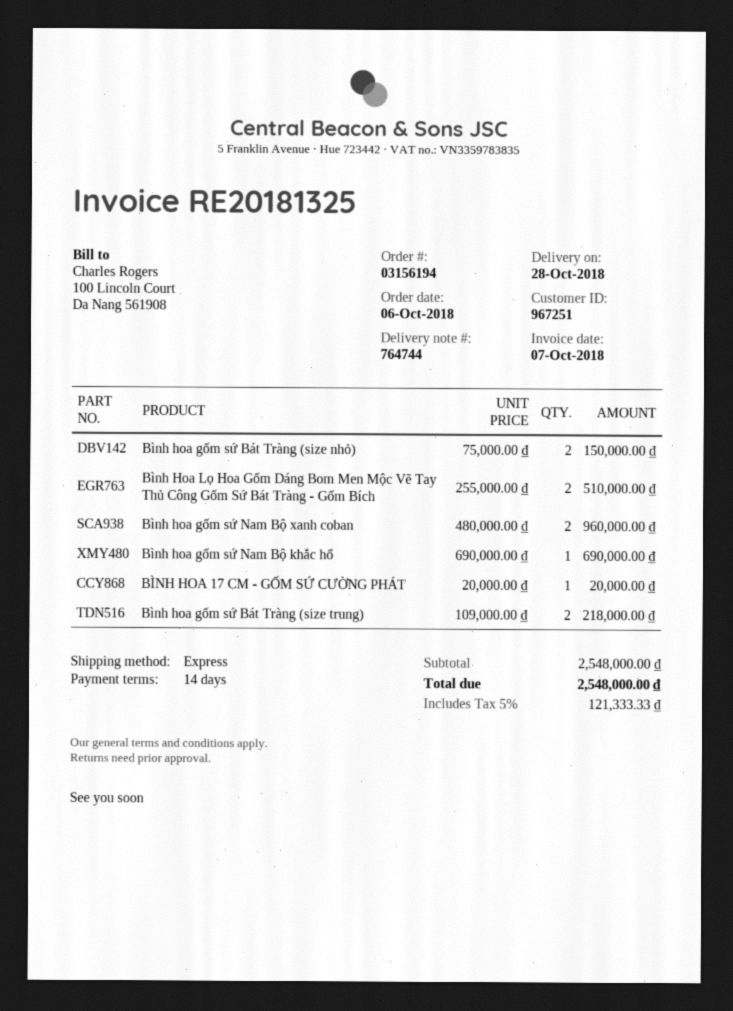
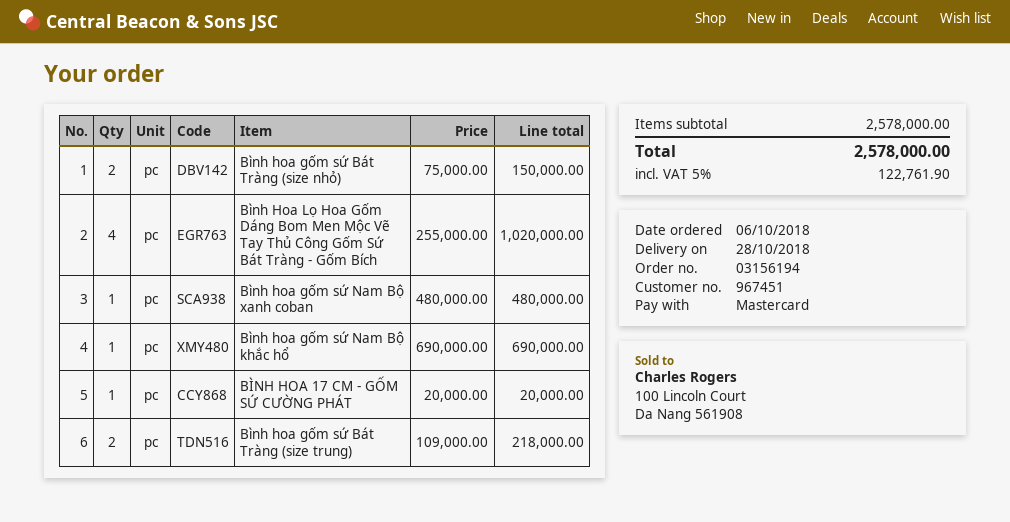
customer number: 967251 -> 967451
Bình Hoa Lọ Hoa Gốm Dáng Bom Men Mộc Vẽ Tay Thủ Công Gốm Sứ Bát Tràng - Gốm Bích: 2 x 255000.00 = 510000.00 -> 4 x 255000.00 = 1020000.00
Bình hoa gốm sứ Nam Bộ xanh coban: 2 x 480000.00 = 960000.00 -> 1 x 480000.00 = 480000.00
subtotal: 2548000.00 -> 2578000.00
tax: 5% = 121333.33 -> 5% = 122761.90
total: 2548000.00 -> 2578000.00

